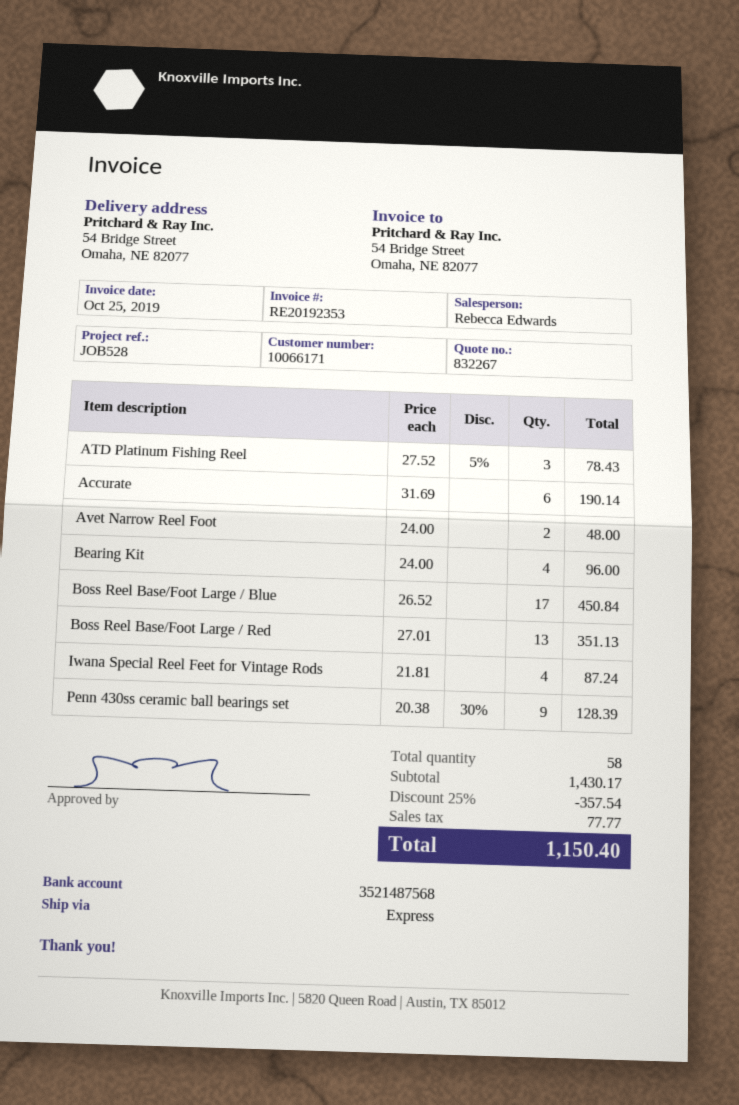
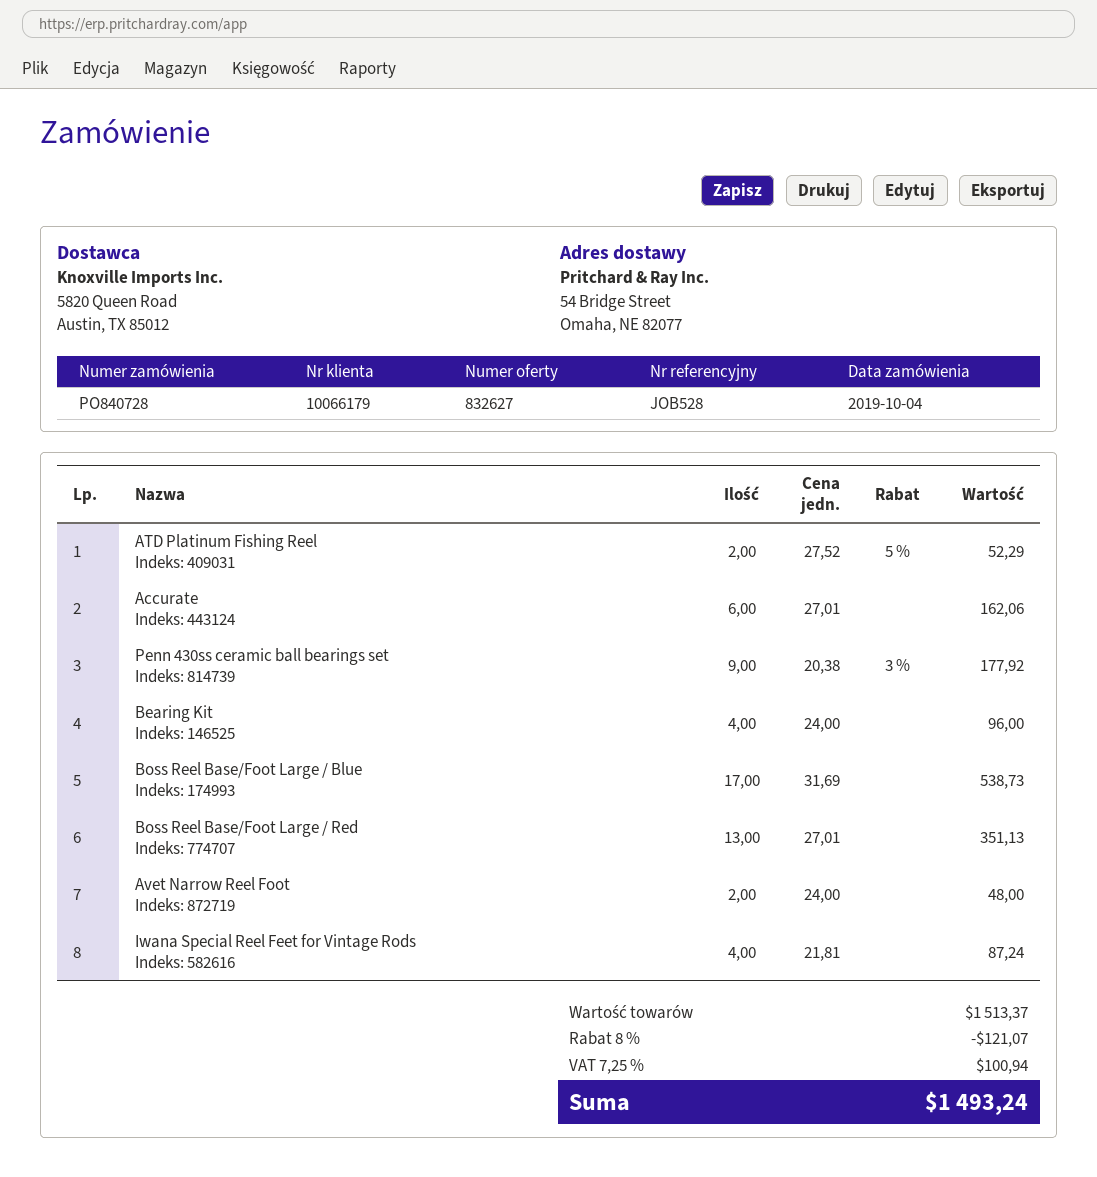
quote number: 832267 -> 832627
customer number: 10066171 -> 10066179
ATD Platinum Fishing Reel: 3 x 27.52 - 5% = 78.43 -> 2 x 27.52 - 5% = 52.29
Accurate: 6 x 31.69 = 190.14 -> 6 x 27.01 = 162.06
Boss Reel Base/Foot Large / Blue: 17 x 26.52 = 450.84 -> 17 x 31.69 = 538.73
Penn 430ss ceramic ball bearings set: 9 x 20.38 - 30% = 128.39 -> 9 x 20.38 - 3% = 177.92
subtotal: 1430.17 -> 1513.37
discount: 25% = 357.54 -> 8% = 121.07
tax: 77.77 -> 100.94
total: 1150.40 -> 1493.24

